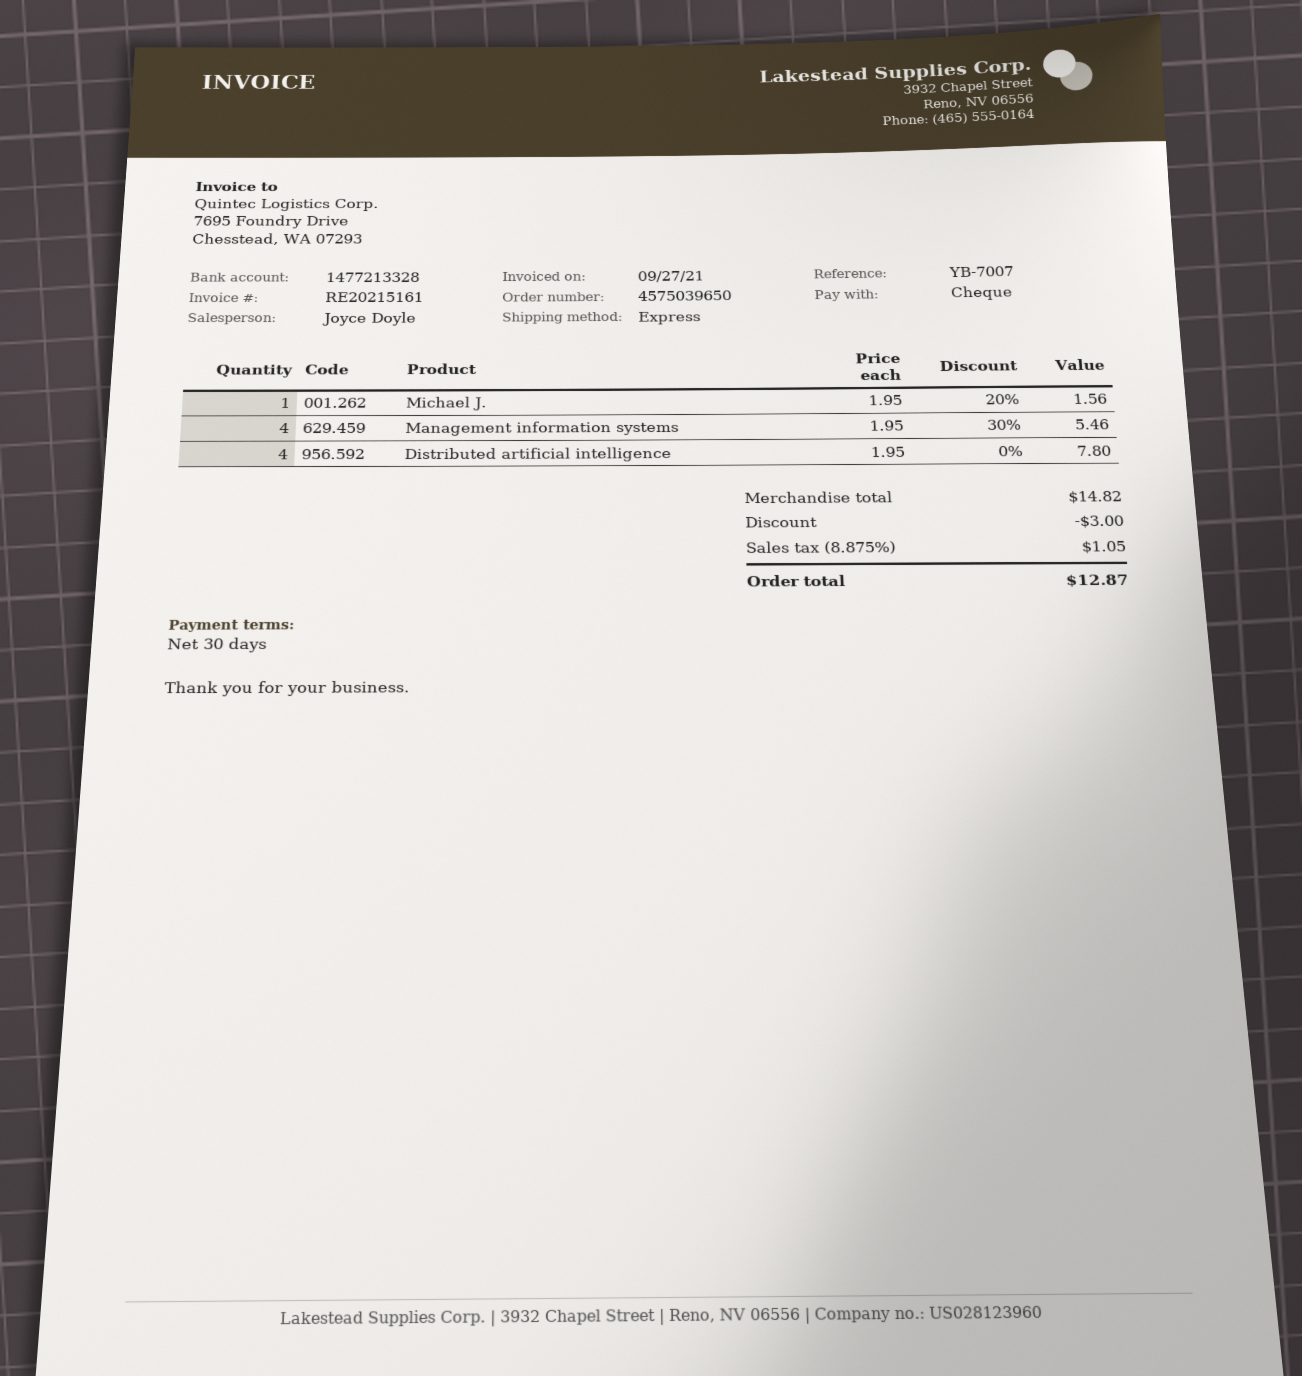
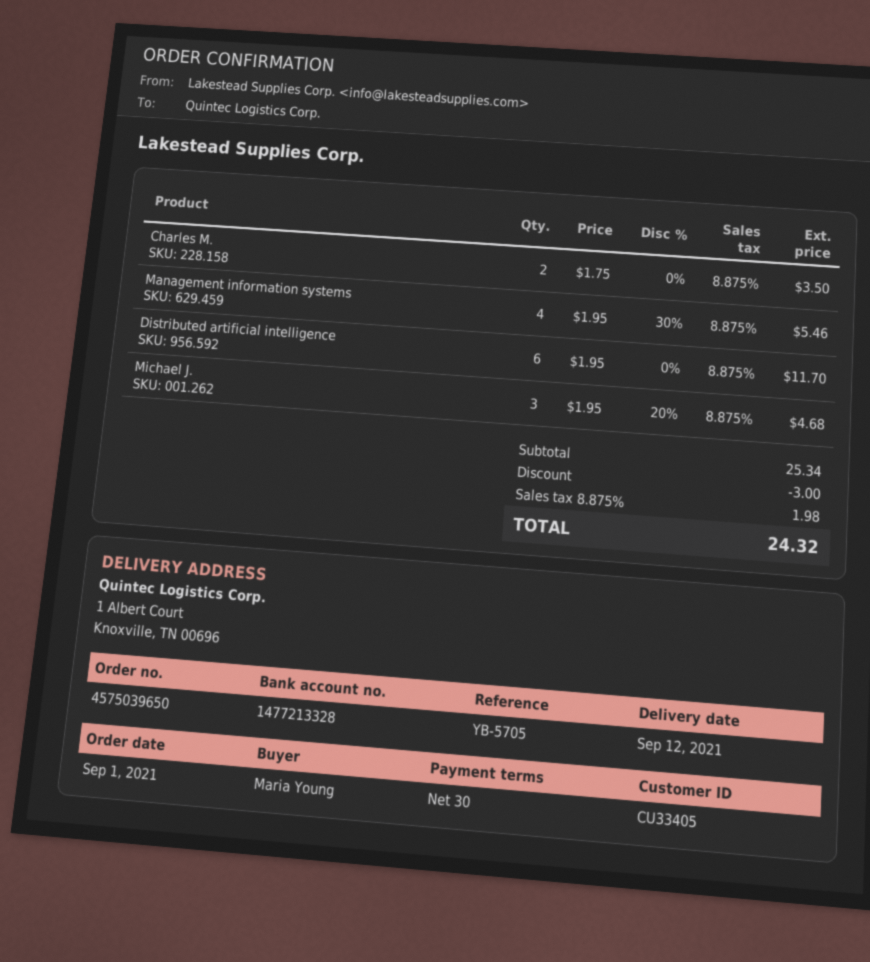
reference: YB-7007 -> YB-5705
Michael J.: 1 x 1.95 - 20% = 1.56 -> 3 x 1.95 - 20% = 4.68
Distributed artificial intelligence: 4 x 1.95 = 7.80 -> 6 x 1.95 = 11.70
Charles M.: none -> 2 x 1.75 = 3.50
subtotal: 14.82 -> 25.34
tax: 8.875% = 1.05 -> 8.875% = 1.98
total: 12.87 -> 24.32

